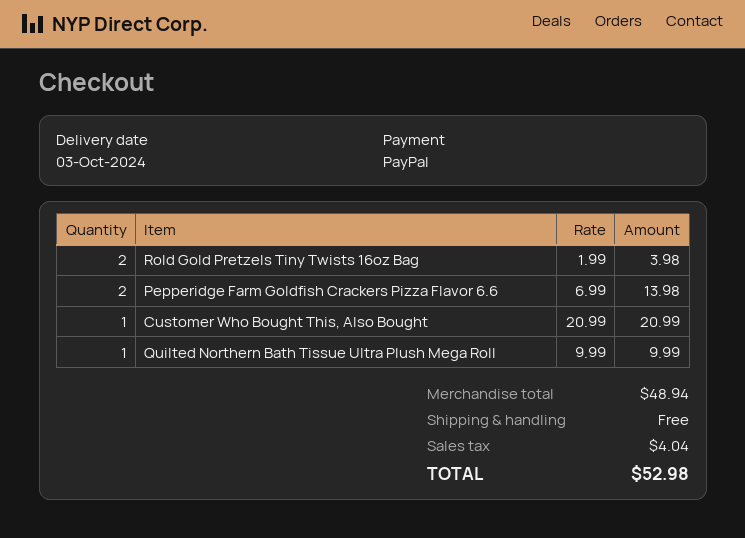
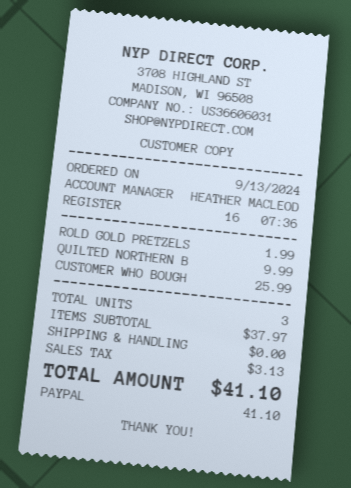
Rold Gold Pretzels Tiny Twists 16oz Bag: 2 x 1.99 = 3.98 -> 1 x 1.99 = 1.99
Pepperidge Farm Goldfish Crackers Pizza Flavor 6.6: 2 x 6.99 = 13.98 -> none
Customer Who Bought This, Also Bought: 1 x 20.99 = 20.99 -> 1 x 25.99 = 25.99
subtotal: 48.94 -> 37.97
tax: 4.04 -> 3.13
total: 52.98 -> 41.10

